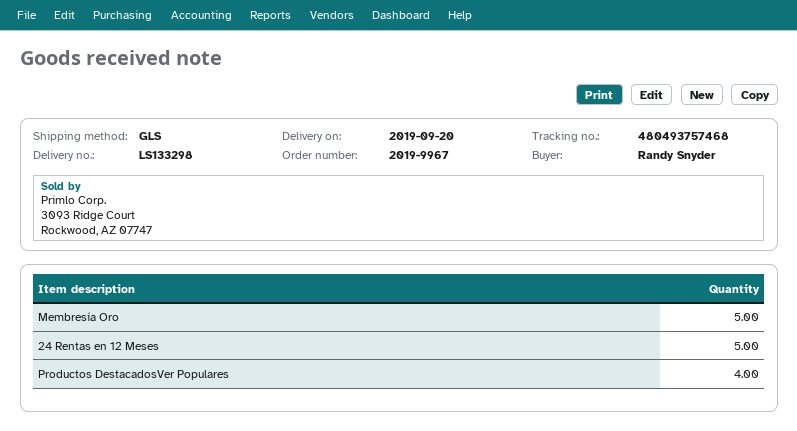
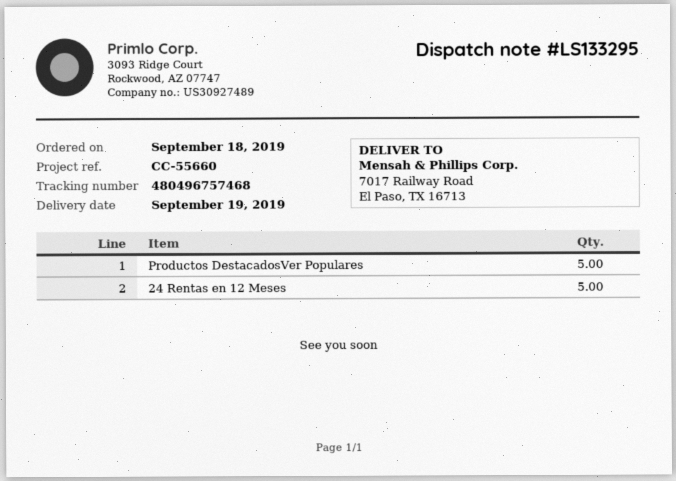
delivery note number: LS133298 -> LS133295
delivery date: 2019-09-20 -> 2019-09-19
tracking number: 480493757468 -> 480496757468
Membresía Oro: 5 -> none
Productos DestacadosVer Populares: 4 -> 5

